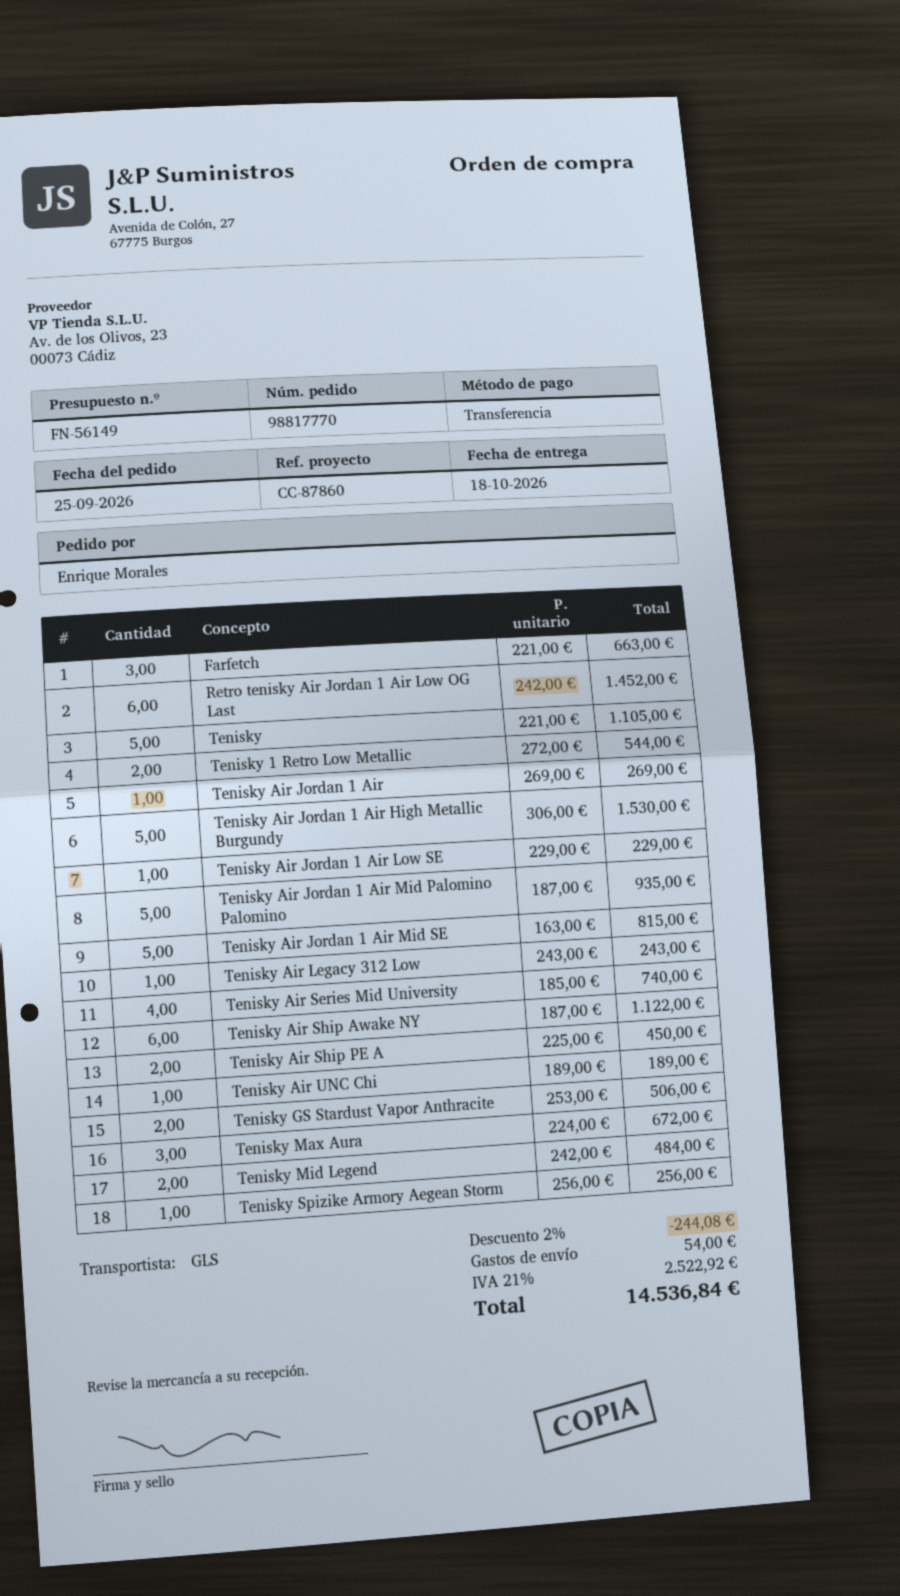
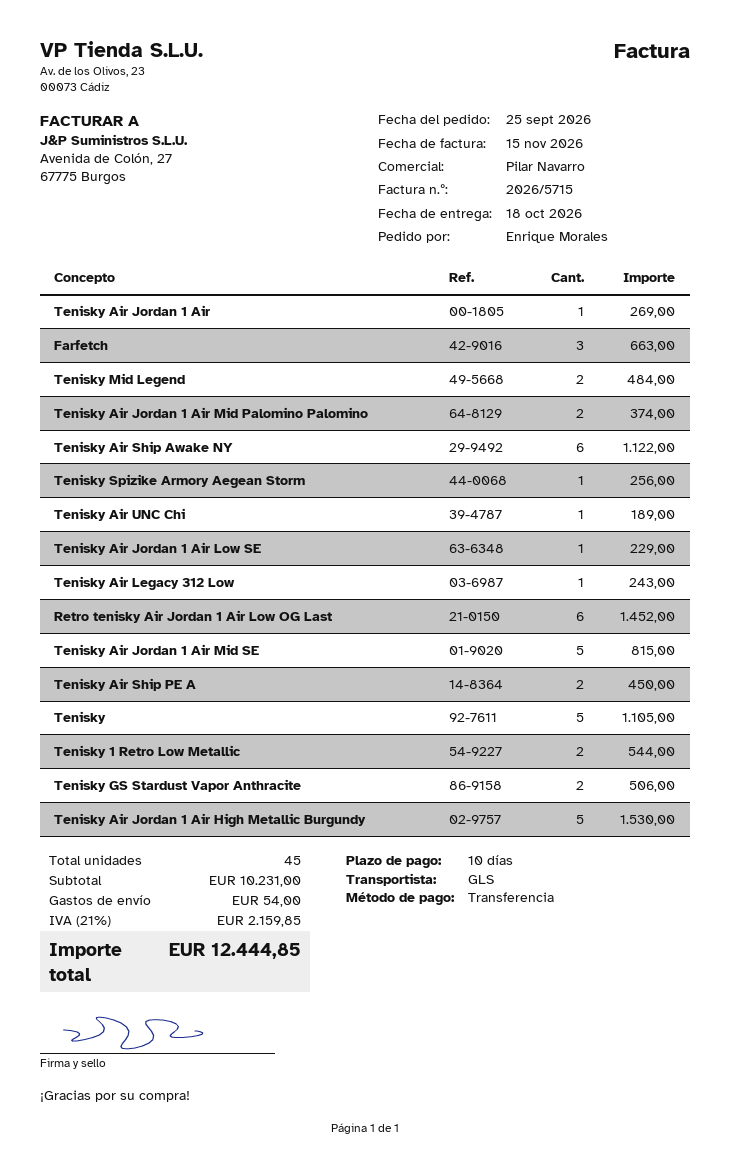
Tenisky Air Jordan 1 Air Mid Palomino Palomino: 5 for 935.00 -> 2 for 374.00
Tenisky Air Series Mid University: 4 for 740.00 -> none
Tenisky Max Aura: 3 for 672.00 -> none
discount: 2% = 244.08 -> none
tax: 21% = 2522.92 -> 21% = 2159.85
total: 14536.84 -> 12444.85

